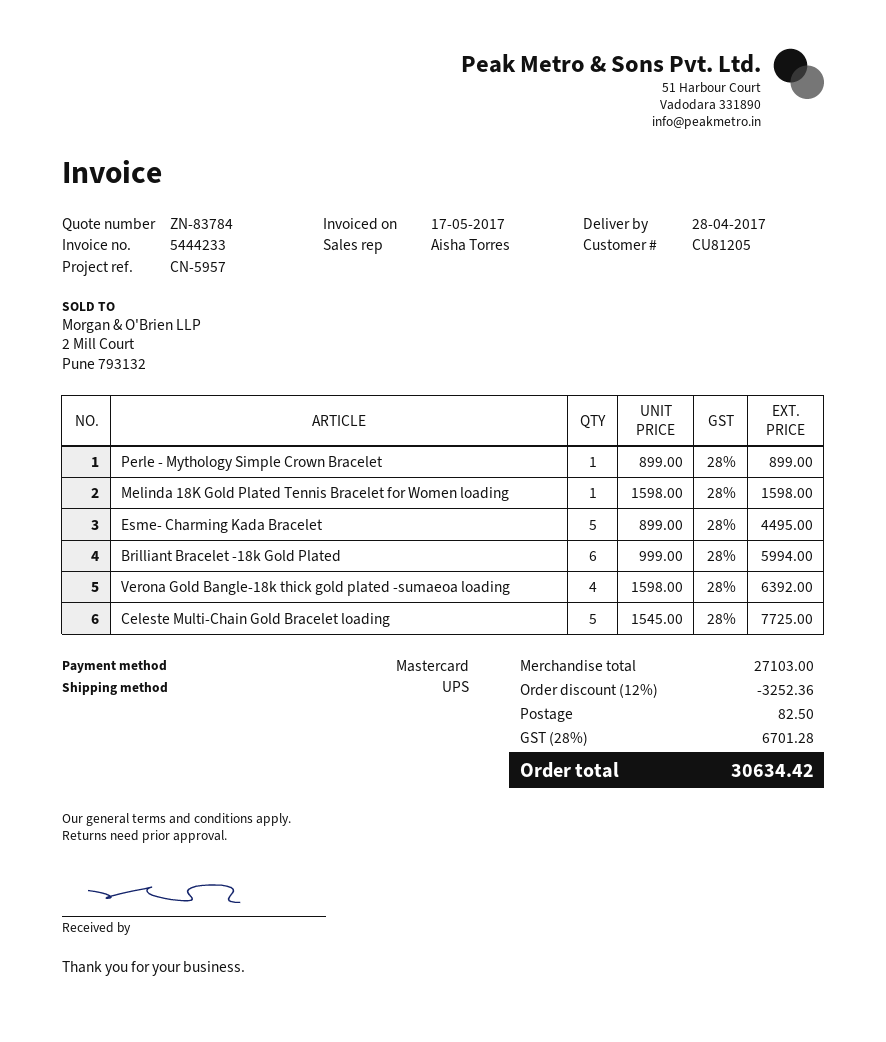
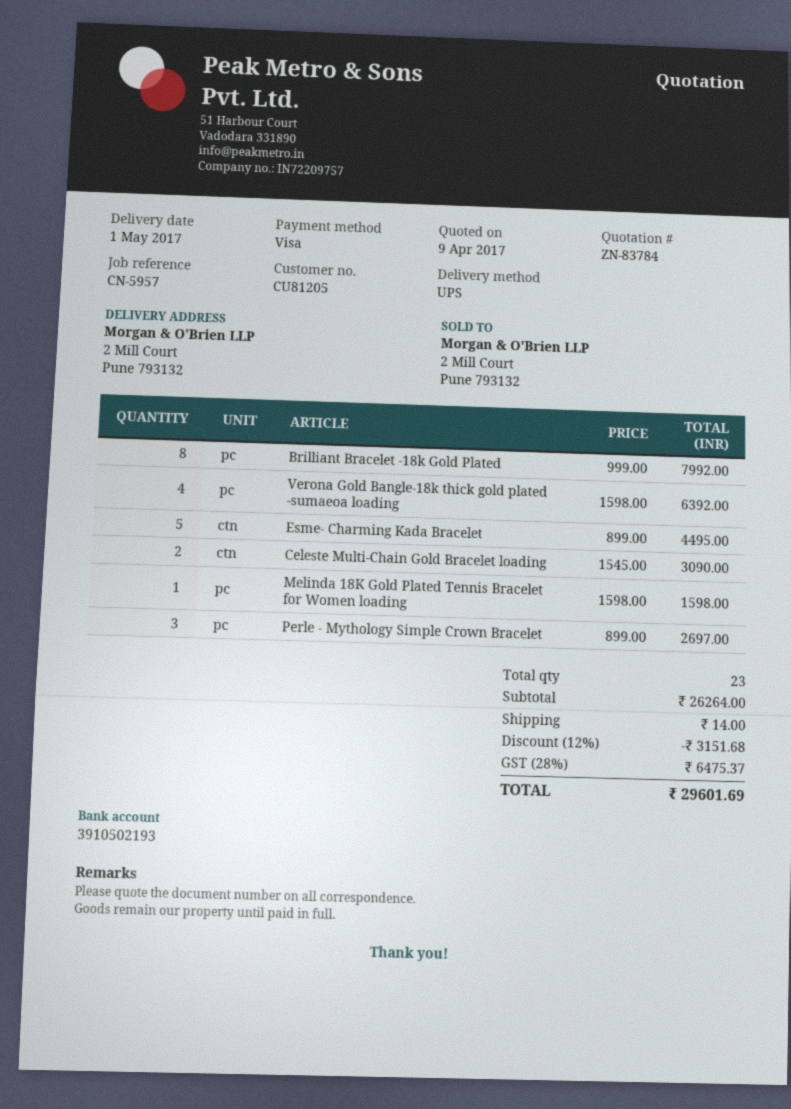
delivery date: 2017-04-28 -> 2017-05-01
payment method: Mastercard -> Visa
Perle - Mythology Simple Crown Bracelet: 1 x 899.00 = 899.00 -> 3 x 899.00 = 2697.00
Brilliant Bracelet -18k Gold Plated: 6 x 999.00 = 5994.00 -> 8 x 999.00 = 7992.00
Celeste Multi-Chain Gold Bracelet loading: 5 x 1545.00 = 7725.00 -> 2 x 1545.00 = 3090.00
subtotal: 27103.00 -> 26264.00
discount: 12% = 3252.36 -> 12% = 3151.68
shipping: 82.50 -> 14.00
tax: 28% = 6701.28 -> 28% = 6475.37
total: 30634.42 -> 29601.69

